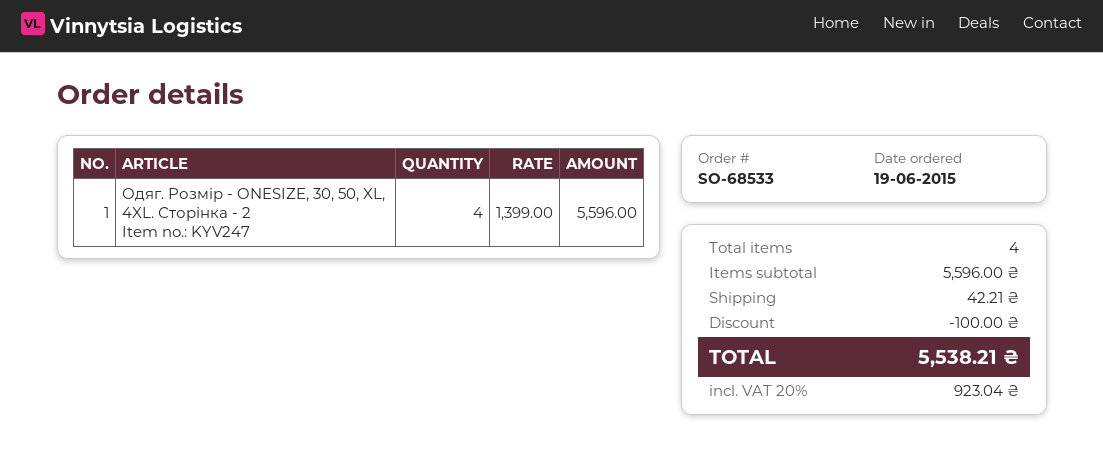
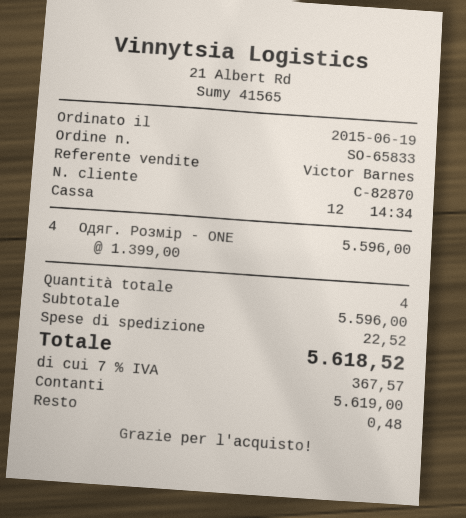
order number: SO-68533 -> SO-65833
discount: 100.00 -> none
shipping: 42.21 -> 22.52
tax: 20% = 923.04 -> 7% = 367.57
total: 5538.21 -> 5618.52

